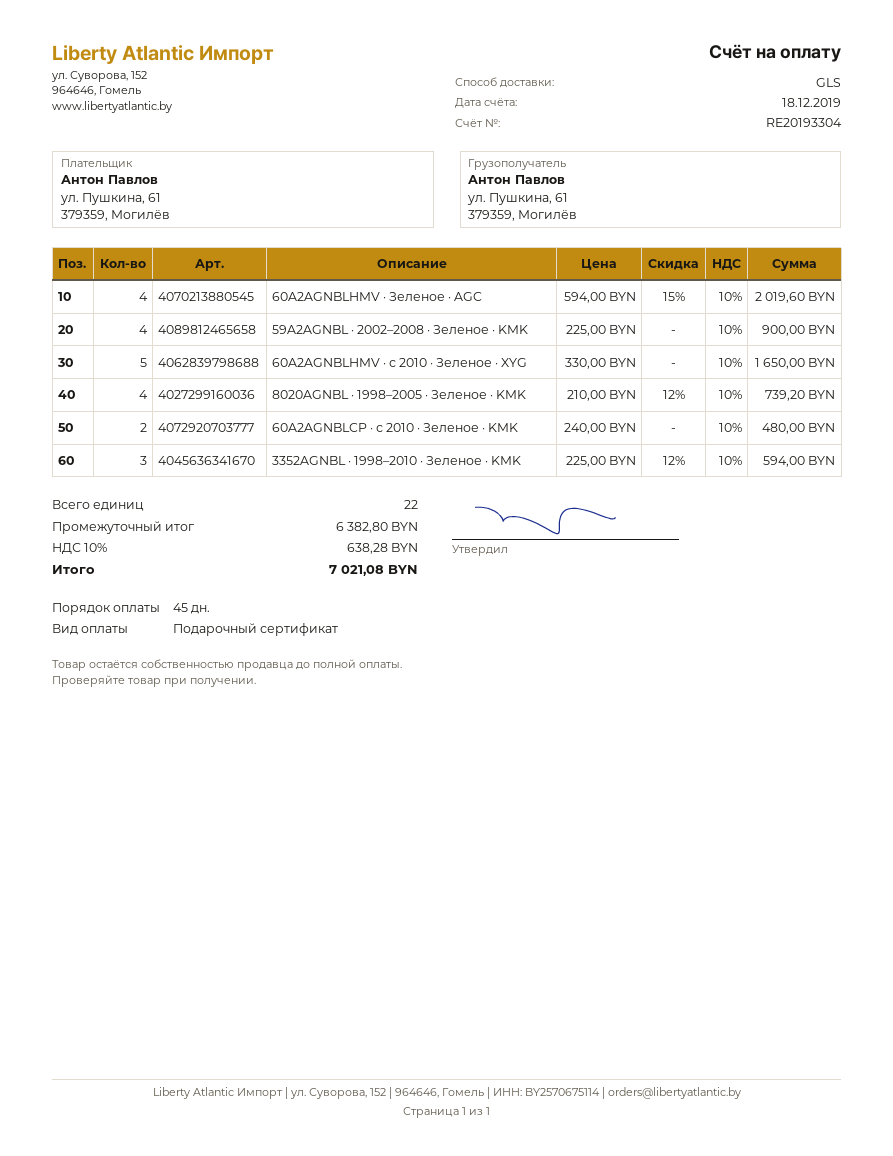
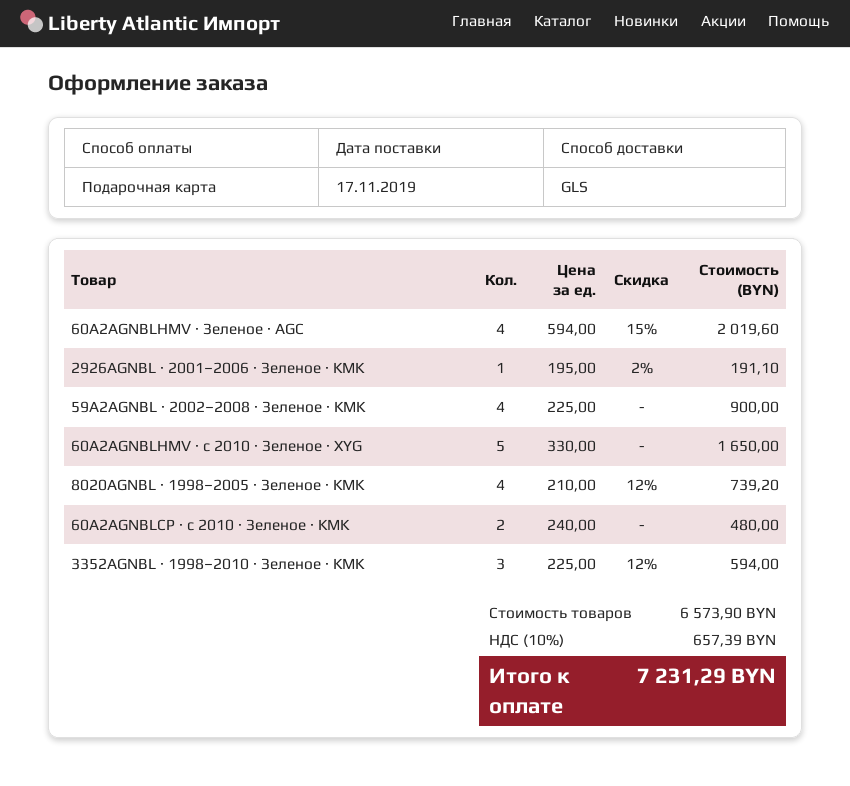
2926AGNBL · 2001–2006 · Зеленое · KMK: none -> 1 x 195.00 - 2% = 191.10
subtotal: 6382.80 -> 6573.90
tax: 10% = 638.28 -> 10% = 657.39
total: 7021.08 -> 7231.29

